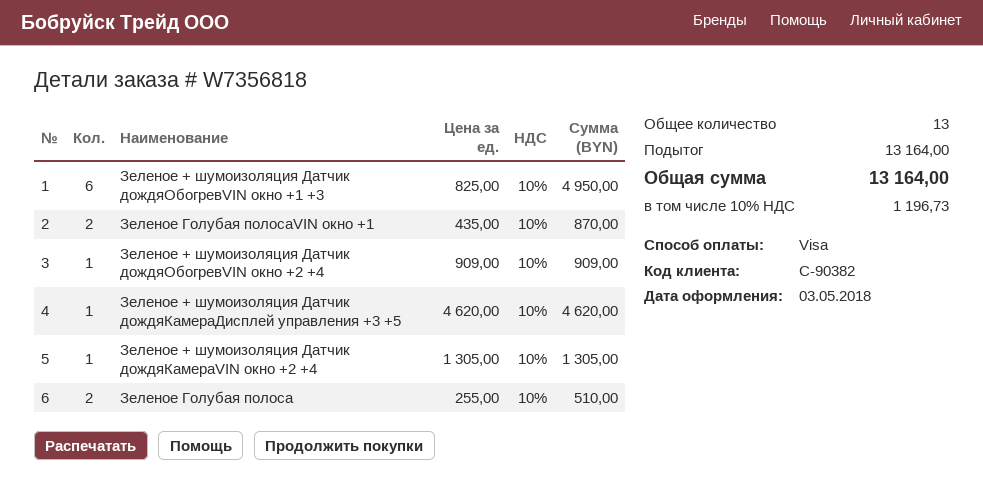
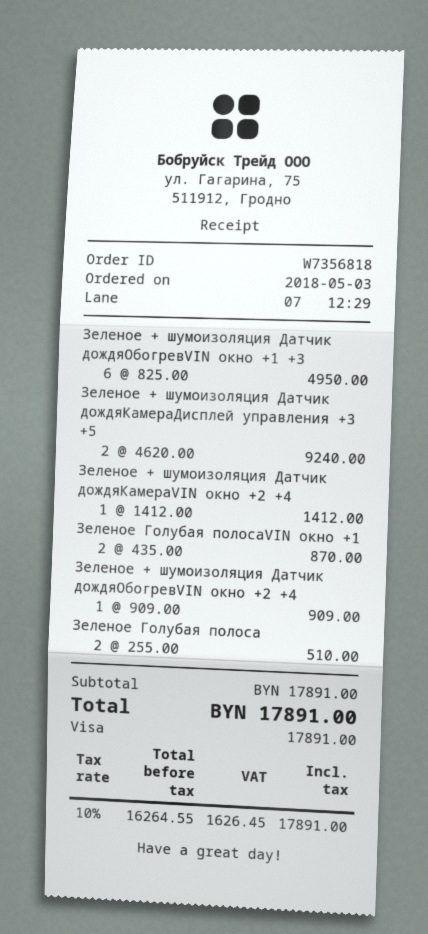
Зеленое + шумоизоляция Датчик дождяКамераДисплей управления +3 +5: 1 x 4620.00 = 4620.00 -> 2 x 4620.00 = 9240.00
Зеленое + шумоизоляция Датчик дождяКамераVIN окно +2 +4: 1 x 1305.00 = 1305.00 -> 1 x 1412.00 = 1412.00
subtotal: 13164.00 -> 17891.00
tax: 10% = 1196.73 -> 10% = 1626.45
total: 13164.00 -> 17891.00

